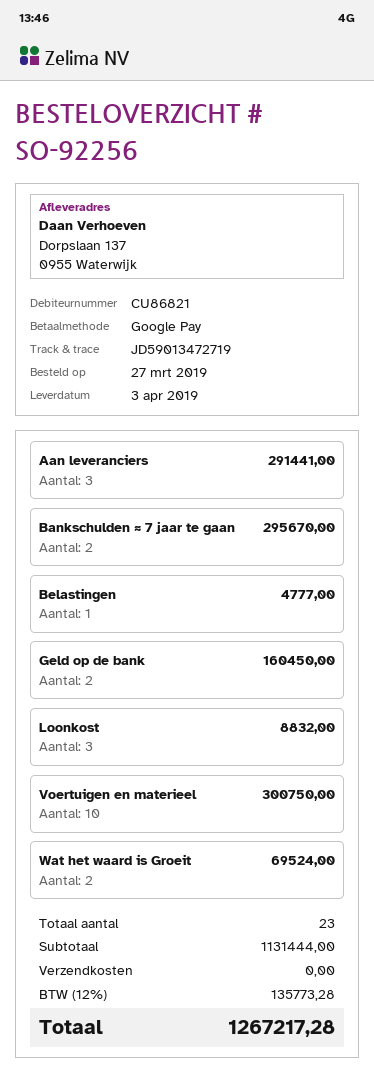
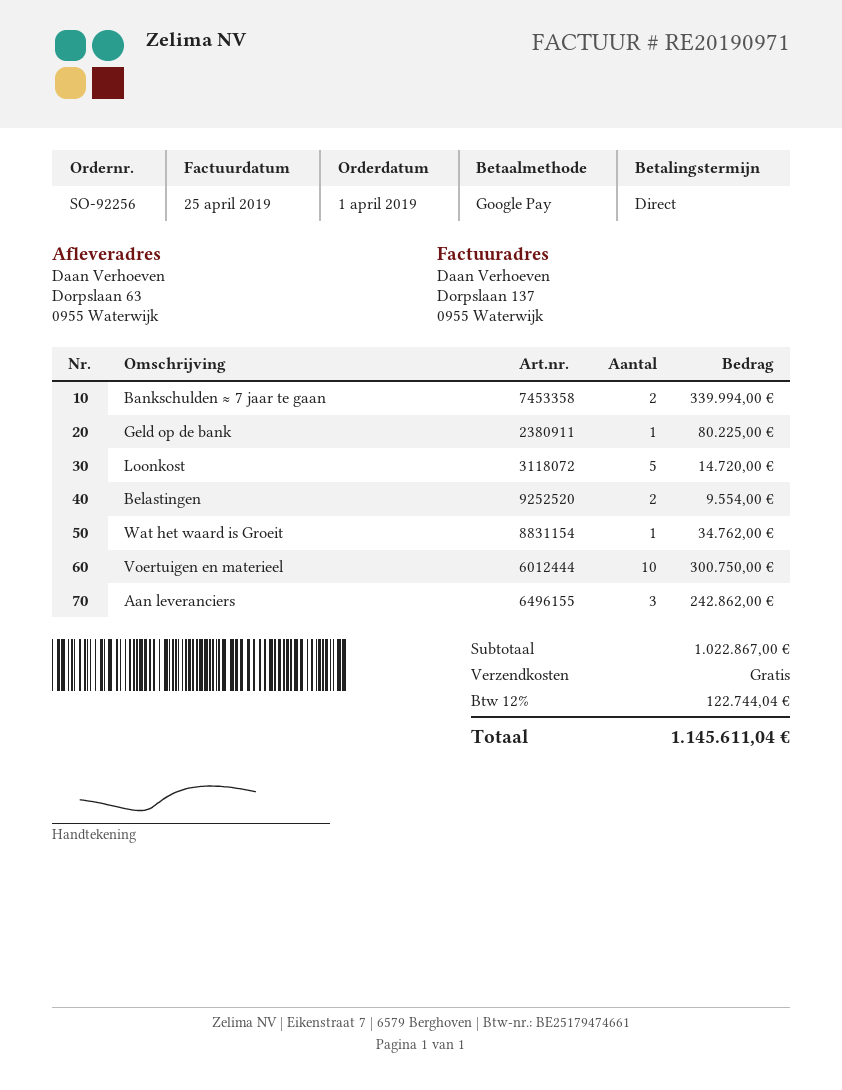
order date: 2019-03-27 -> 2019-04-01
ship to: Dorpslaan 137, 0955 Waterwijk -> Dorpslaan 63, 0955 Waterwijk
Aan leveranciers: 3 for 291441.00 -> 3 for 242862.00
Bankschulden ≈ 7 jaar te gaan: 2 for 295670.00 -> 2 for 339994.00
Belastingen: 1 for 4777.00 -> 2 for 9554.00
Geld op de bank: 2 for 160450.00 -> 1 for 80225.00
Loonkost: 3 for 8832.00 -> 5 for 14720.00
Wat het waard is Groeit: 2 for 69524.00 -> 1 for 34762.00
subtotal: 1131444.00 -> 1022867.00
tax: 12% = 135773.28 -> 12% = 122744.04
total: 1267217.28 -> 1145611.04

